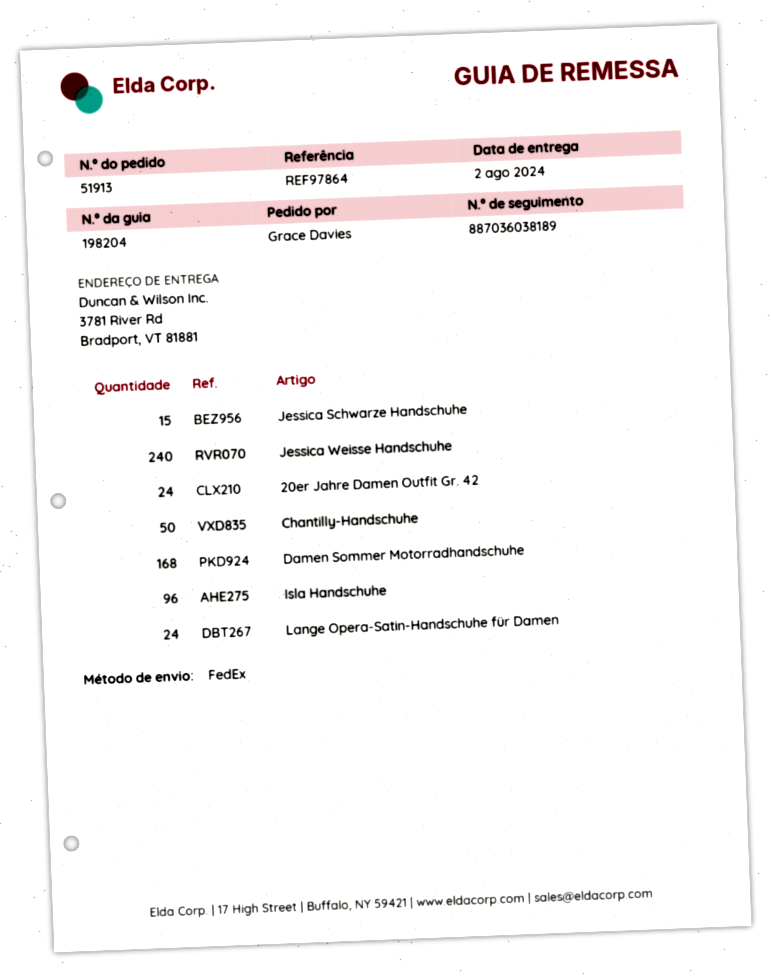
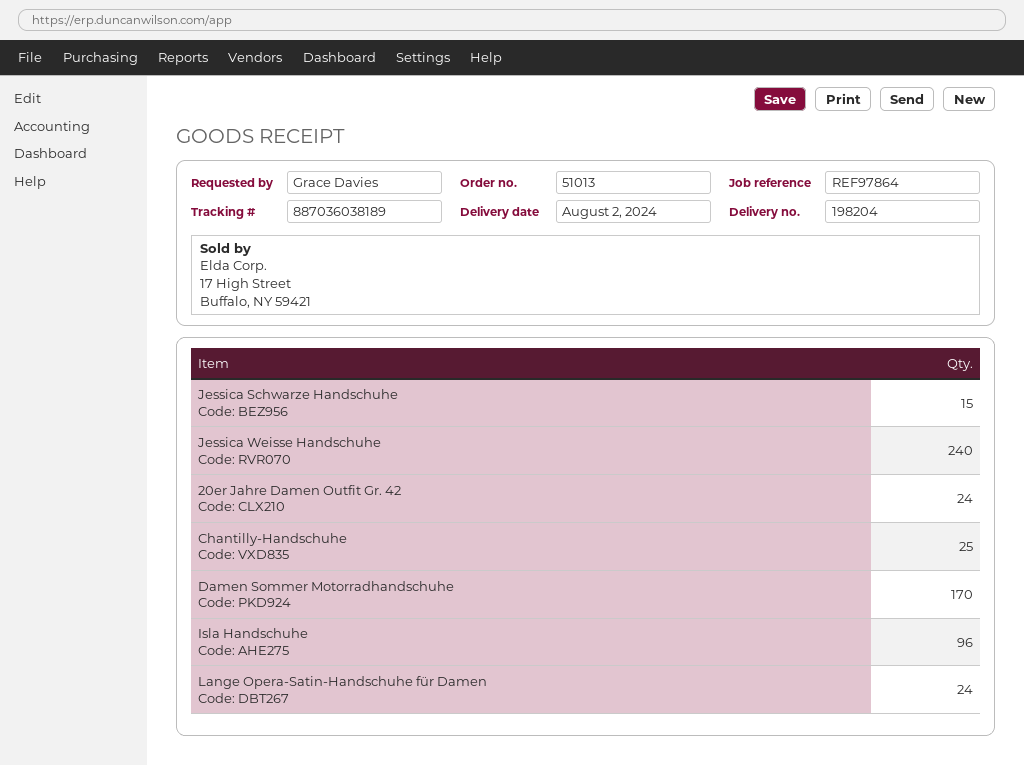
order number: 51913 -> 51013
Chantilly-Handschuhe: 50 -> 25
Damen Sommer Motorradhandschuhe: 168 -> 170

